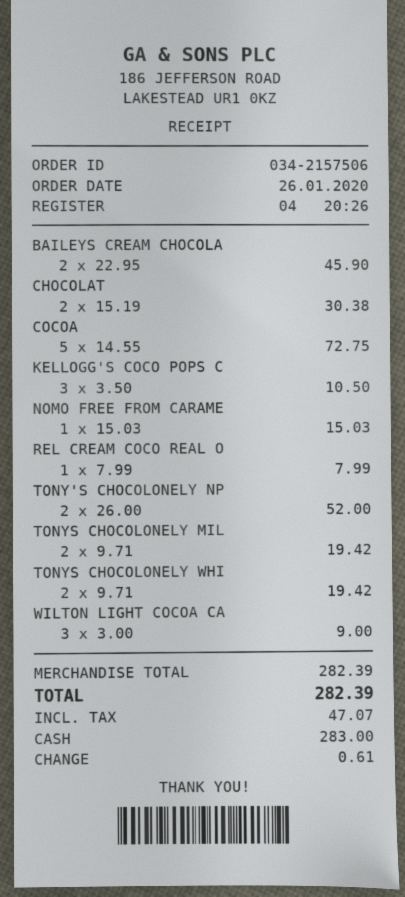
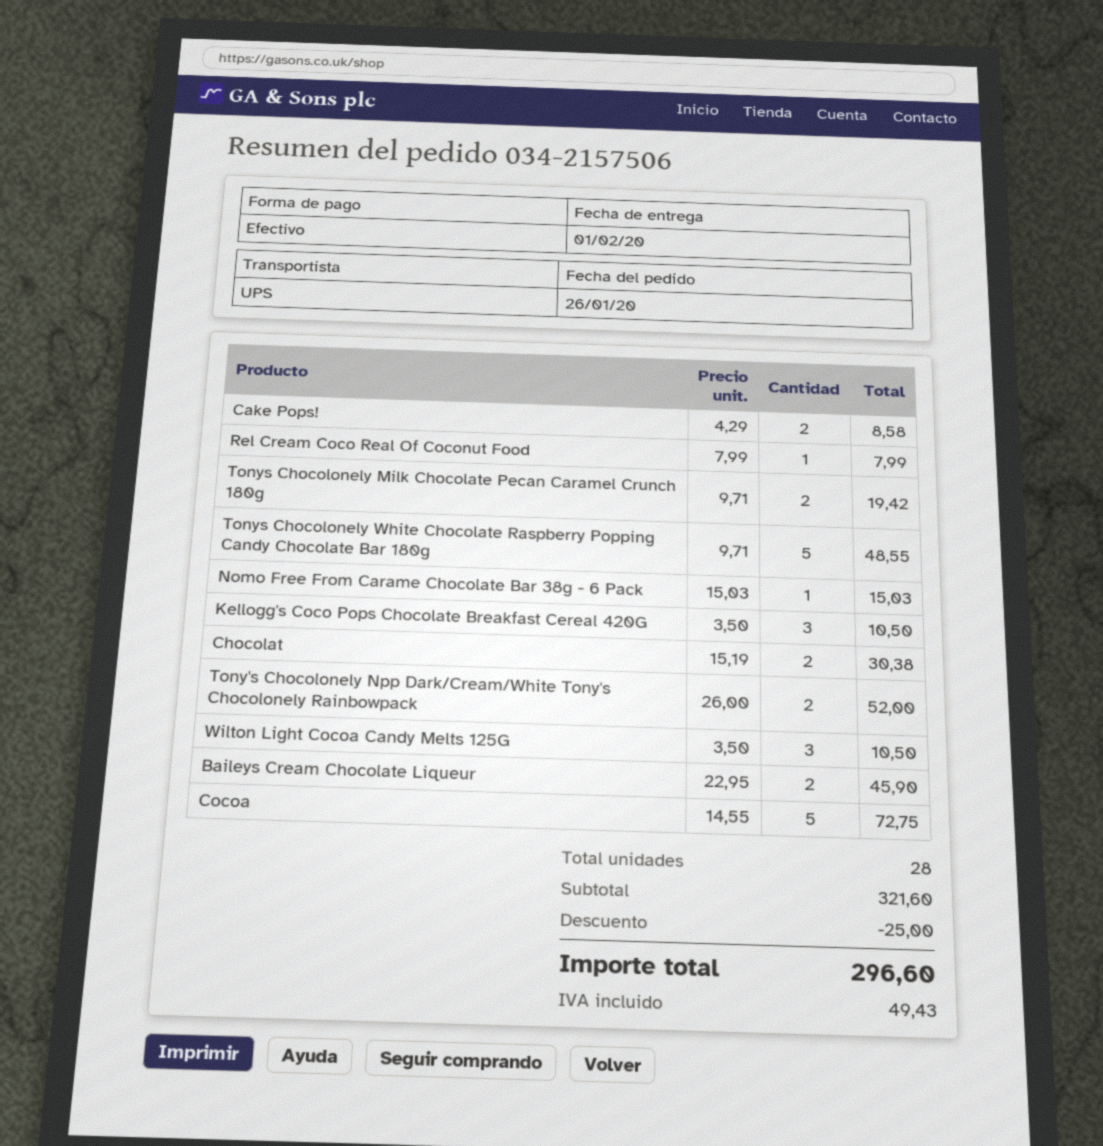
TONYS CHOCOLONELY WHI: 2 x 9.71 = 19.42 -> 5 x 9.71 = 48.55
WILTON LIGHT COCOA CA: 3 x 3.00 = 9.00 -> 3 x 3.50 = 10.50
Cake Pops!: none -> 2 x 4.29 = 8.58
subtotal: 282.39 -> 321.60
discount: none -> 25.00
tax: 47.07 -> 49.43
total: 282.39 -> 296.60

